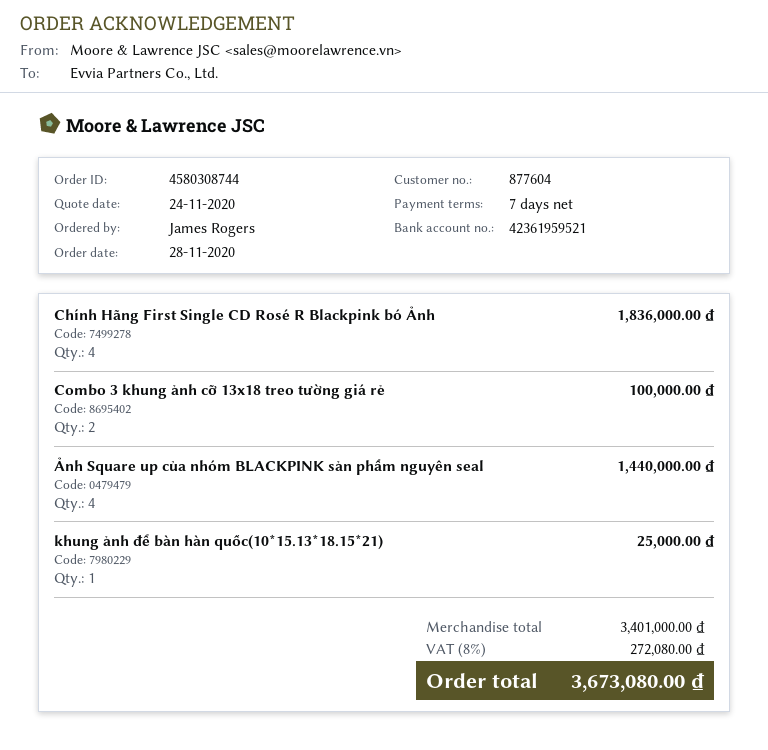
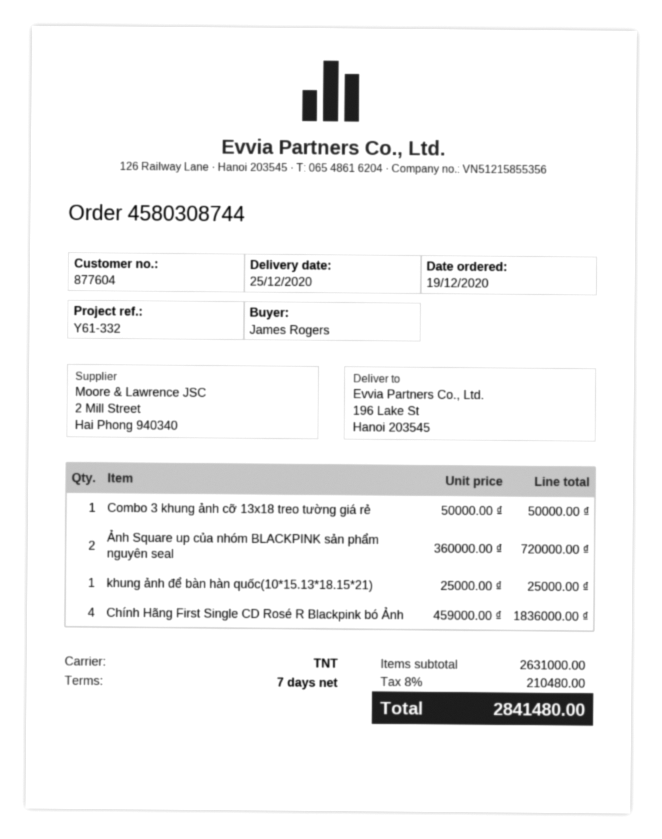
order date: 2020-11-28 -> 2020-12-19
Combo 3 khung ảnh cỡ 13x18 treo tường giá rẻ: 2 for 100000.00 -> 1 for 50000.00
Ảnh Square up của nhóm BLACKPINK sản phẩm nguyên seal: 4 for 1440000.00 -> 2 for 720000.00
subtotal: 3401000.00 -> 2631000.00
tax: 8% = 272080.00 -> 8% = 210480.00
total: 3673080.00 -> 2841480.00

